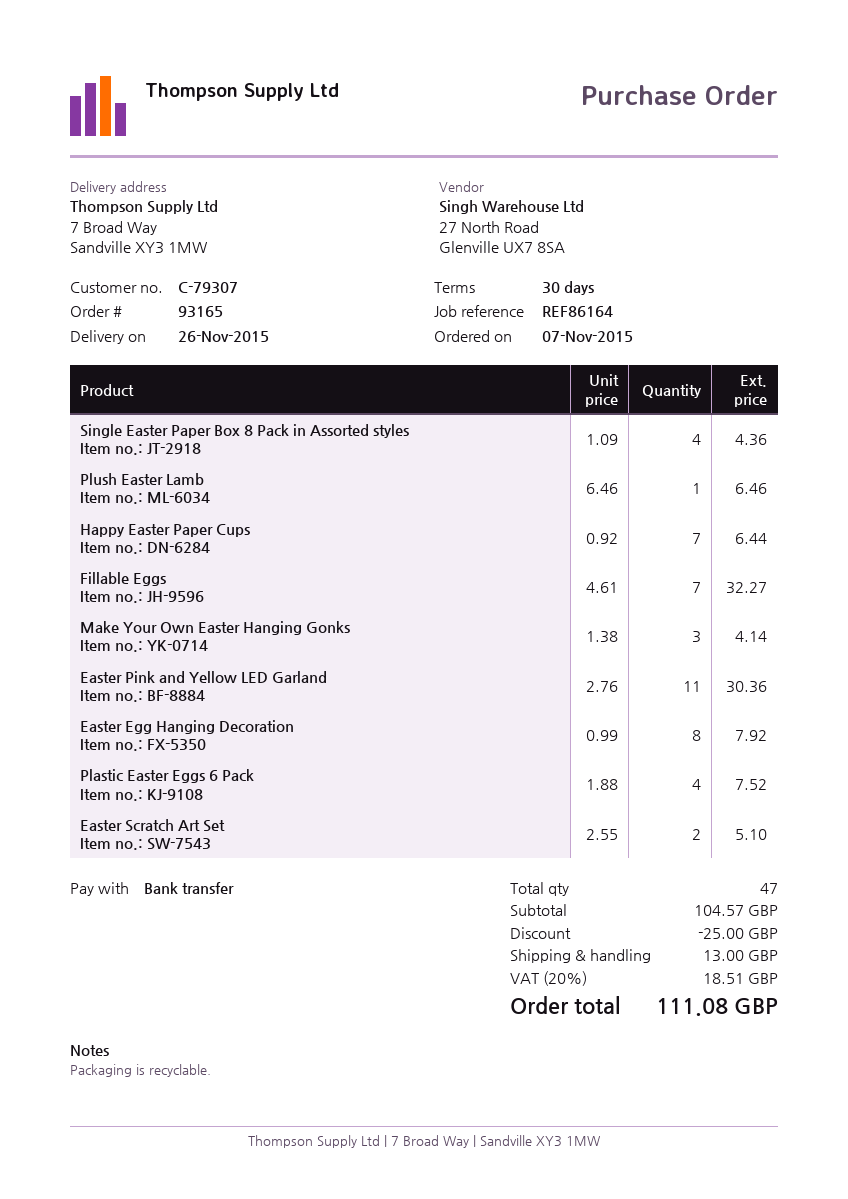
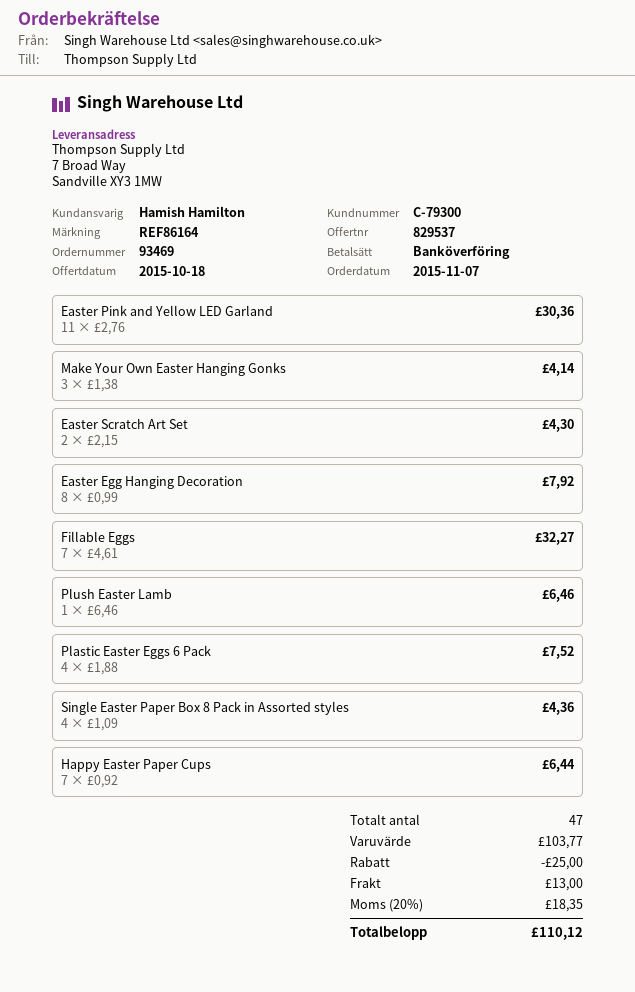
order number: 93165 -> 93469
customer number: C-79307 -> C-79300
Easter Scratch Art Set: 2 x 2.55 = 5.10 -> 2 x 2.15 = 4.30
subtotal: 104.57 -> 103.77
tax: 20% = 18.51 -> 20% = 18.35
total: 111.08 -> 110.12

